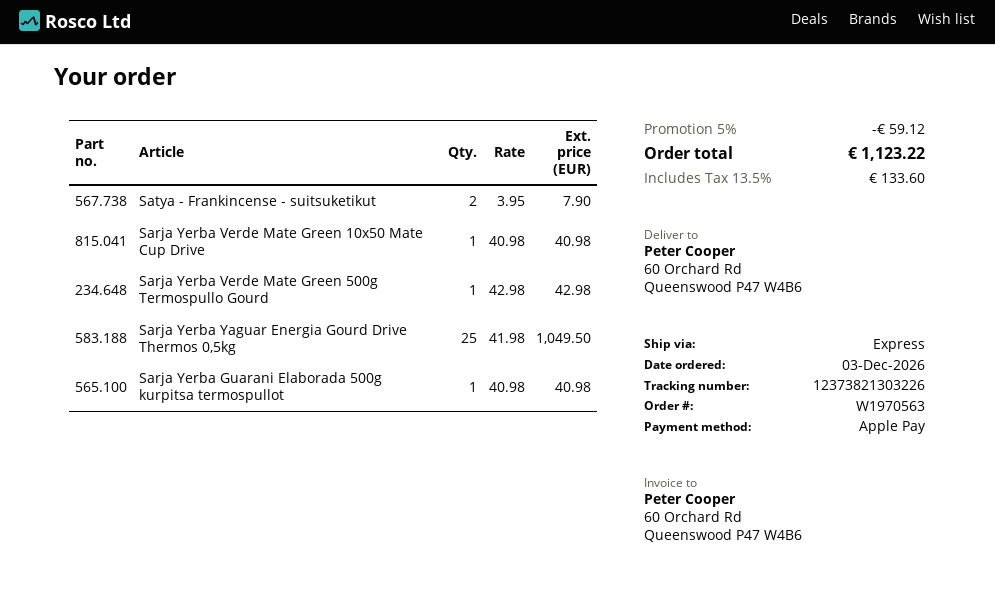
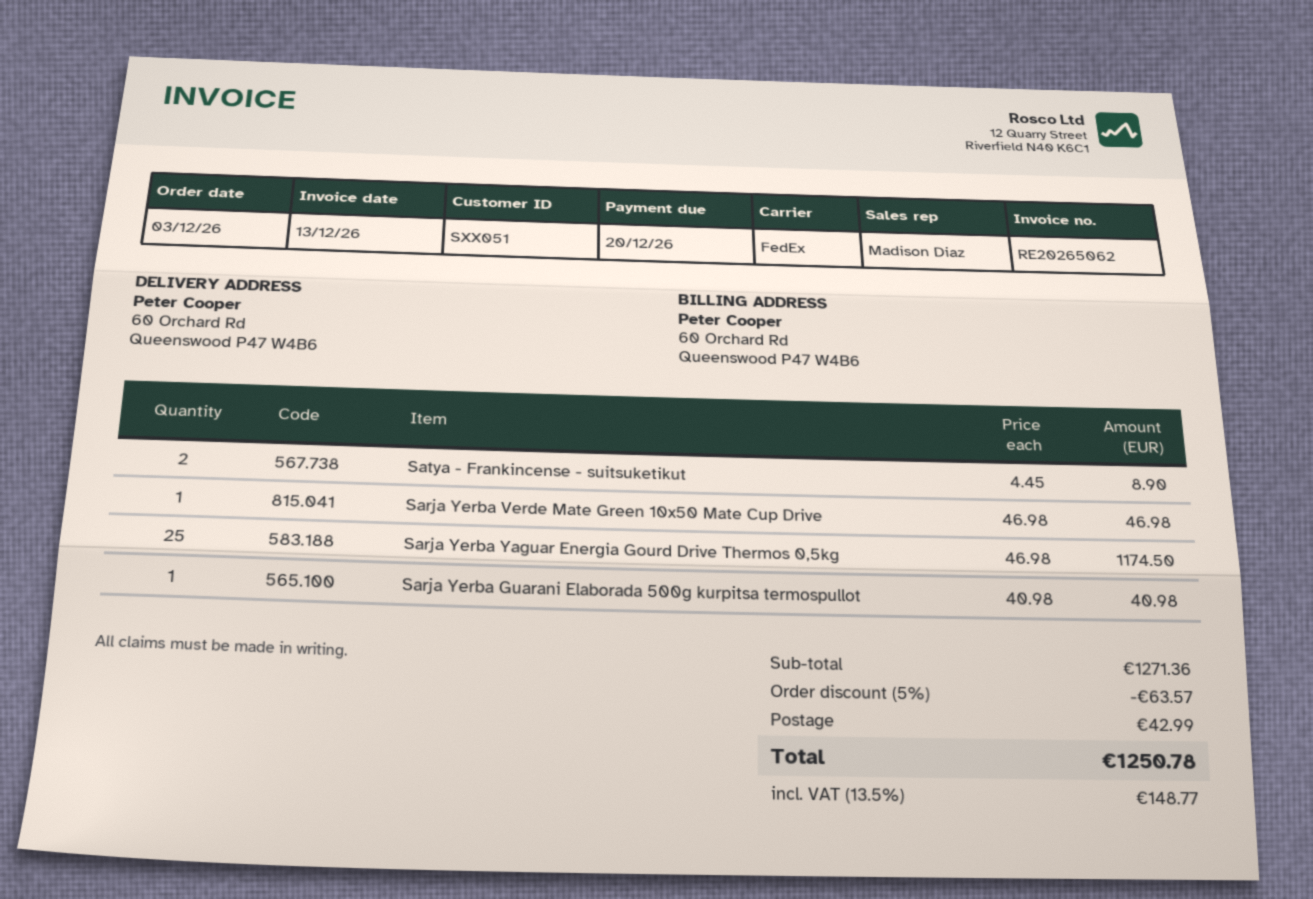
shipping method: express -> FedEx
Satya - Frankincense - suitsuketikut: 2 x 3.95 = 7.90 -> 2 x 4.45 = 8.90
Sarja Yerba Verde Mate Green 10x50 Mate Cup Drive: 1 x 40.98 = 40.98 -> 1 x 46.98 = 46.98
Sarja Yerba Verde Mate Green 500g Termospullo Gourd: 1 x 42.98 = 42.98 -> none
Sarja Yerba Yaguar Energia Gourd Drive Thermos 0,5kg: 25 x 41.98 = 1049.50 -> 25 x 46.98 = 1174.50
discount: 5% = 59.12 -> 5% = 63.57
shipping: none -> 42.99
tax: 13.5% = 133.60 -> 13.5% = 148.77
total: 1123.22 -> 1250.78

